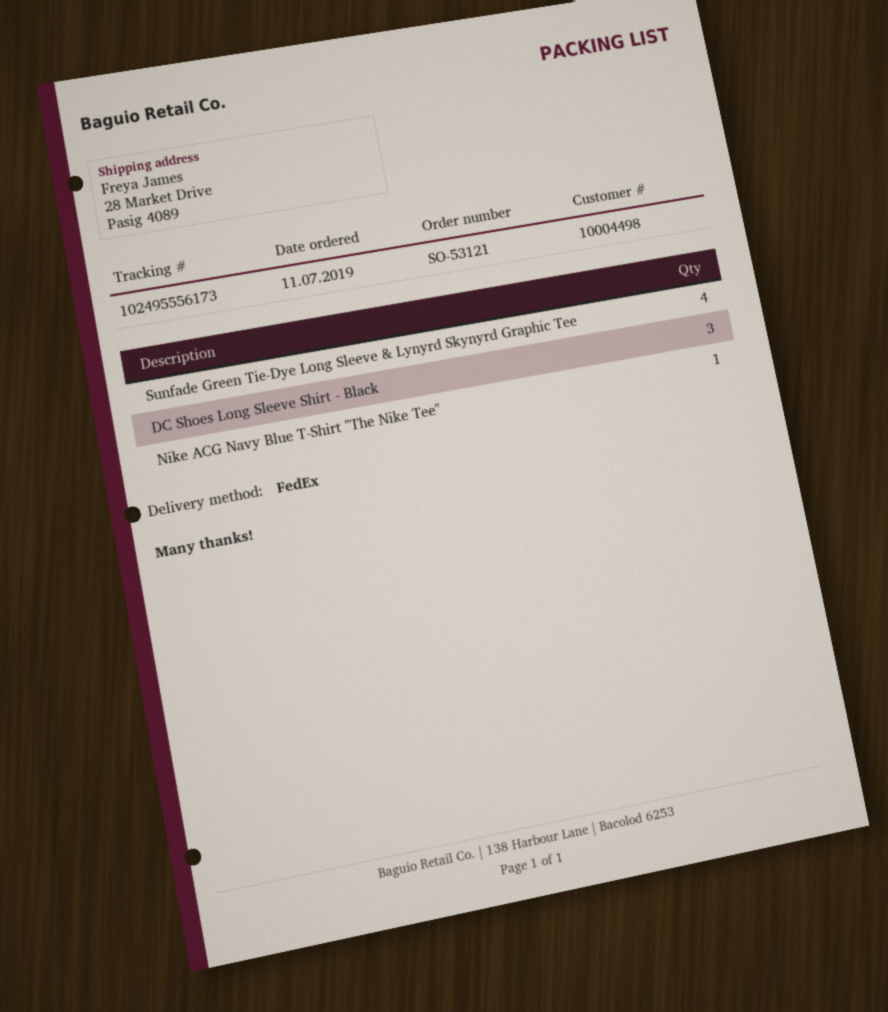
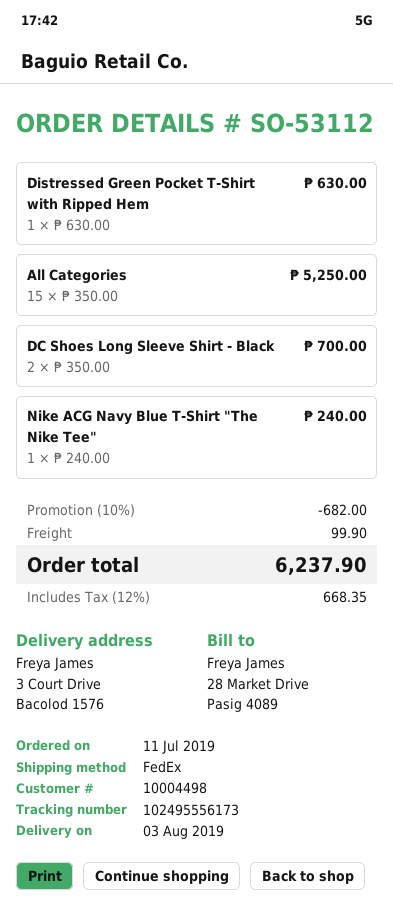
order number: SO-53121 -> SO-53112
ship to: 28 Market Drive, Pasig 4089 -> 3 Court Drive, Bacolod 1576
Sunfade Green Tie-Dye Long Sleeve & Lynyrd Skynyrd Graphic Tee: 4 -> none
DC Shoes Long Sleeve Shirt - Black: 3 -> 2
Distressed Green Pocket T-Shirt with Ripped Hem: none -> 1
All Categories: none -> 15

